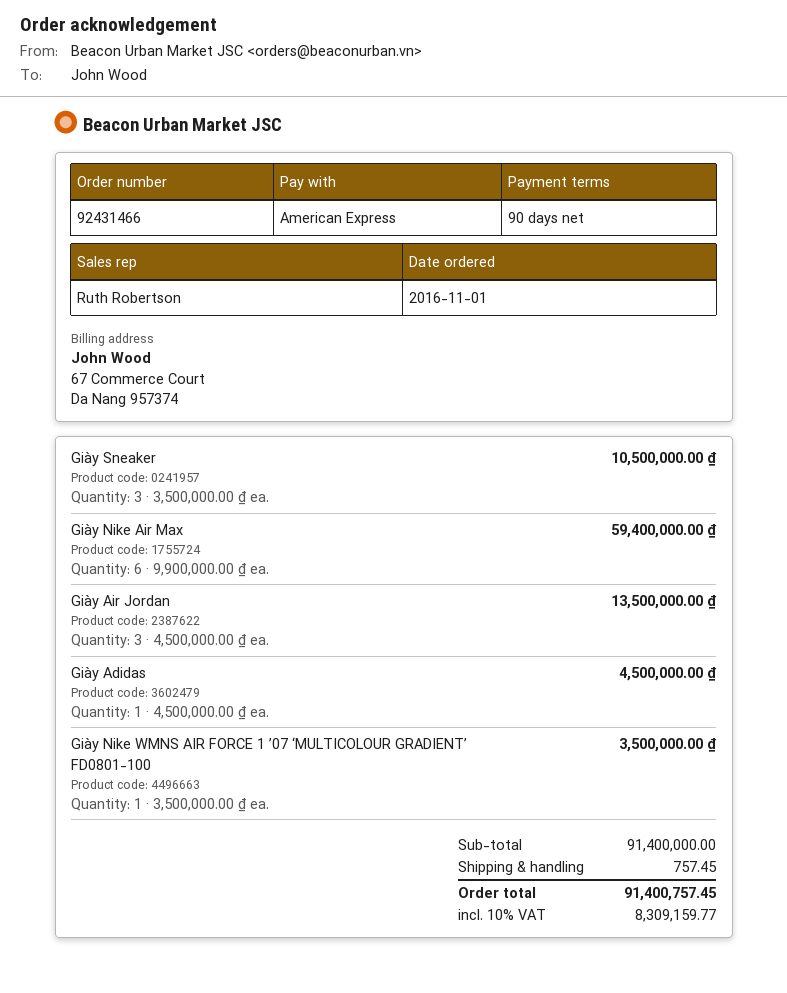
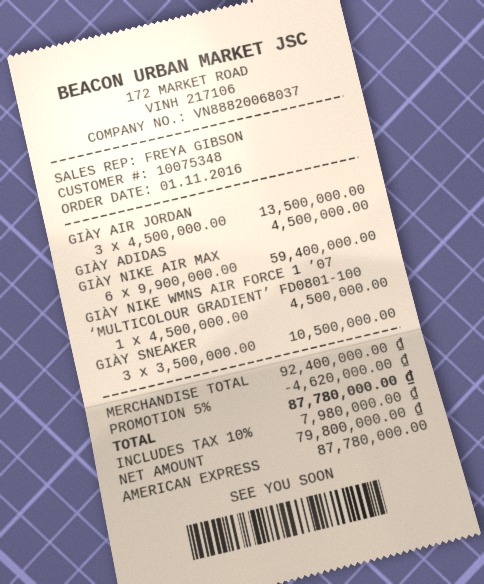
sales rep: Ruth Robertson -> FREYA GIBSON
Giày Nike WMNS AIR FORCE 1 ’07 ‘MULTICOLOUR GRADIENT’ FD0801-100: 1 x 3500000.00 = 3500000.00 -> 1 x 4500000.00 = 4500000.00
subtotal: 91400000.00 -> 92400000.00
discount: none -> 5% = 4620000.00
shipping: 757.45 -> none
tax: 10% = 8309159.77 -> 10% = 7980000.00
total: 91400757.45 -> 87780000.00

